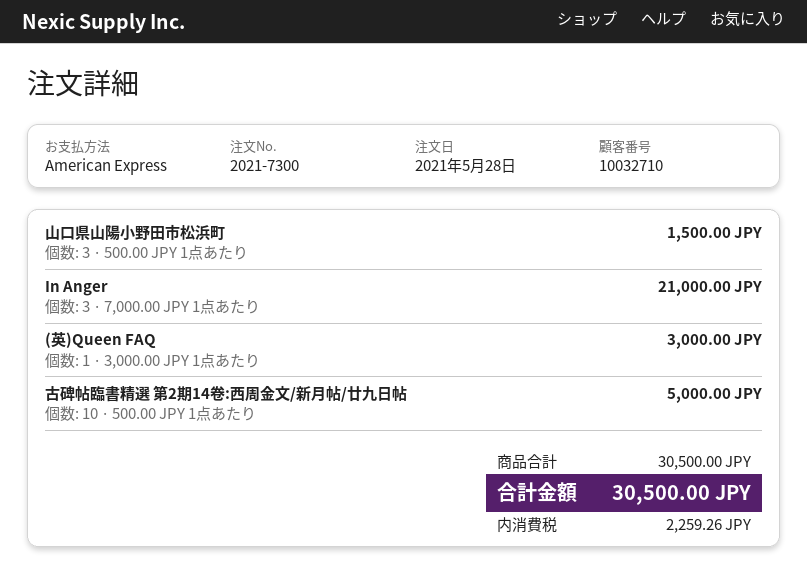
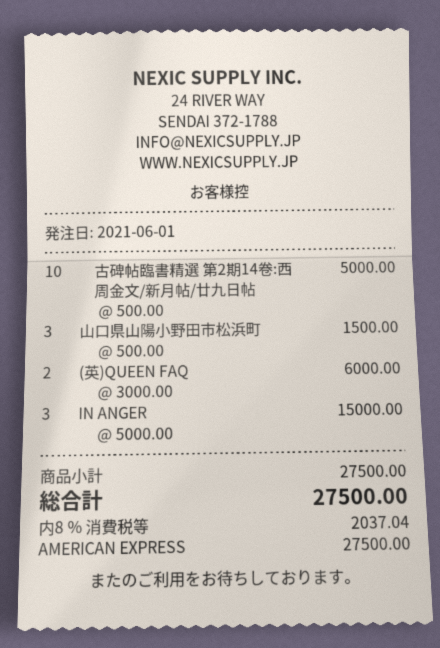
order date: 2021-05-28 -> 2021-06-01
In Anger: 3 x 7000.00 = 21000.00 -> 3 x 5000.00 = 15000.00
(英)Queen FAQ: 1 x 3000.00 = 3000.00 -> 2 x 3000.00 = 6000.00
subtotal: 30500.00 -> 27500.00
tax: 2259.26 -> 2037.04
total: 30500.00 -> 27500.00

